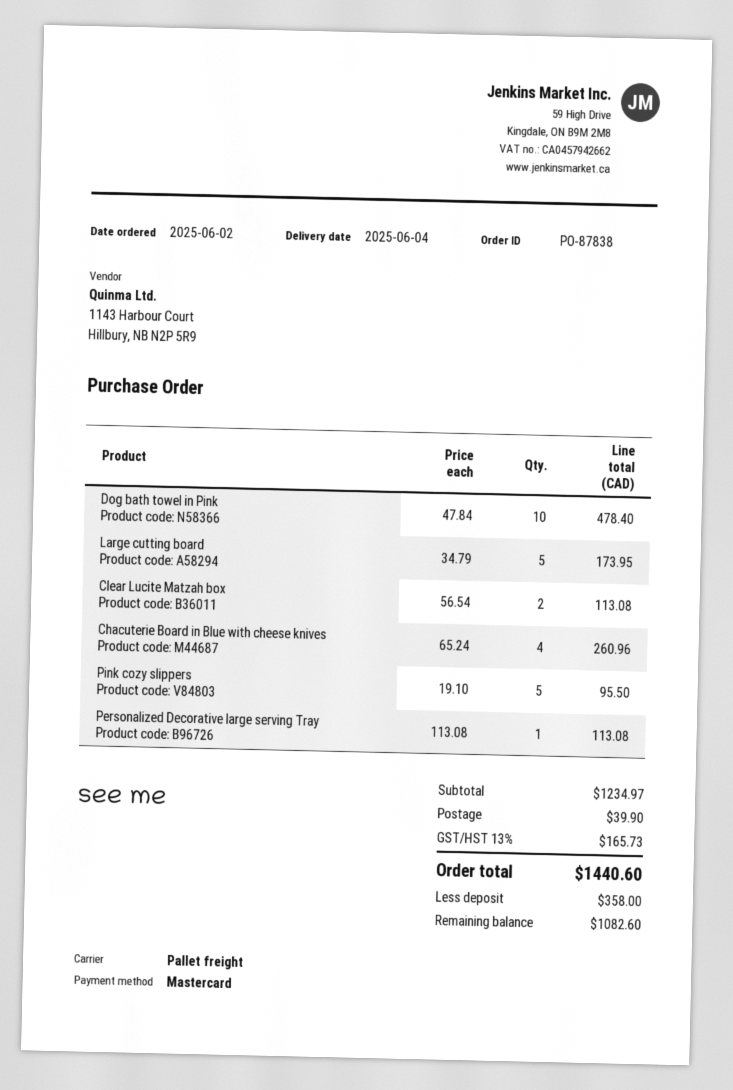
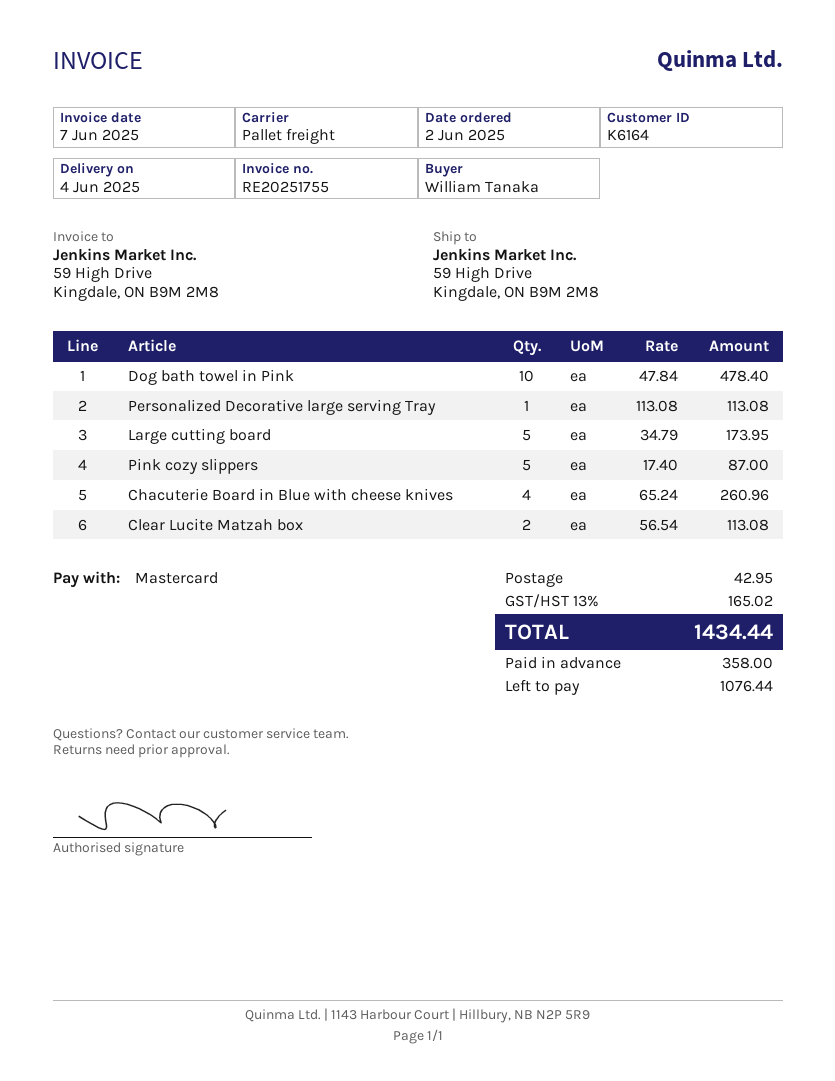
Pink cozy slippers: 5 x 19.10 = 95.50 -> 5 x 17.40 = 87.00
shipping: 39.90 -> 42.95
tax: 13% = 165.73 -> 13% = 165.02
total: 1440.60 -> 1434.44
balance: 1082.60 -> 1076.44

